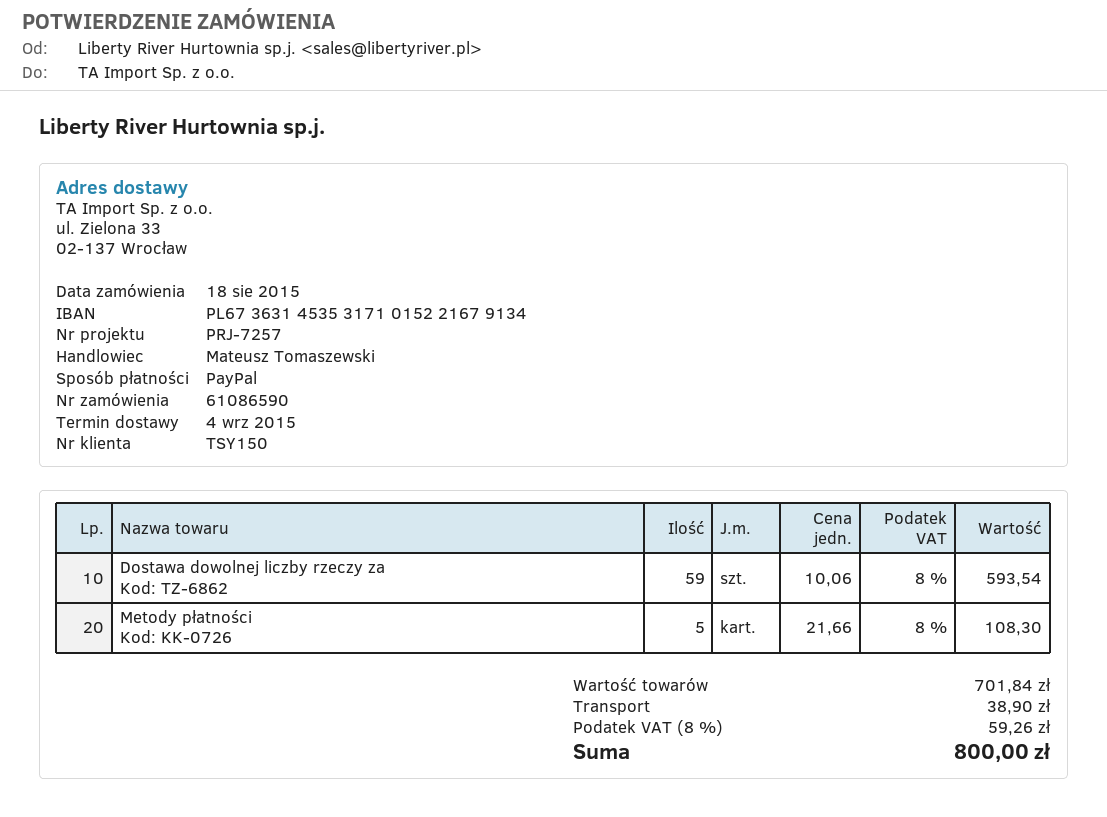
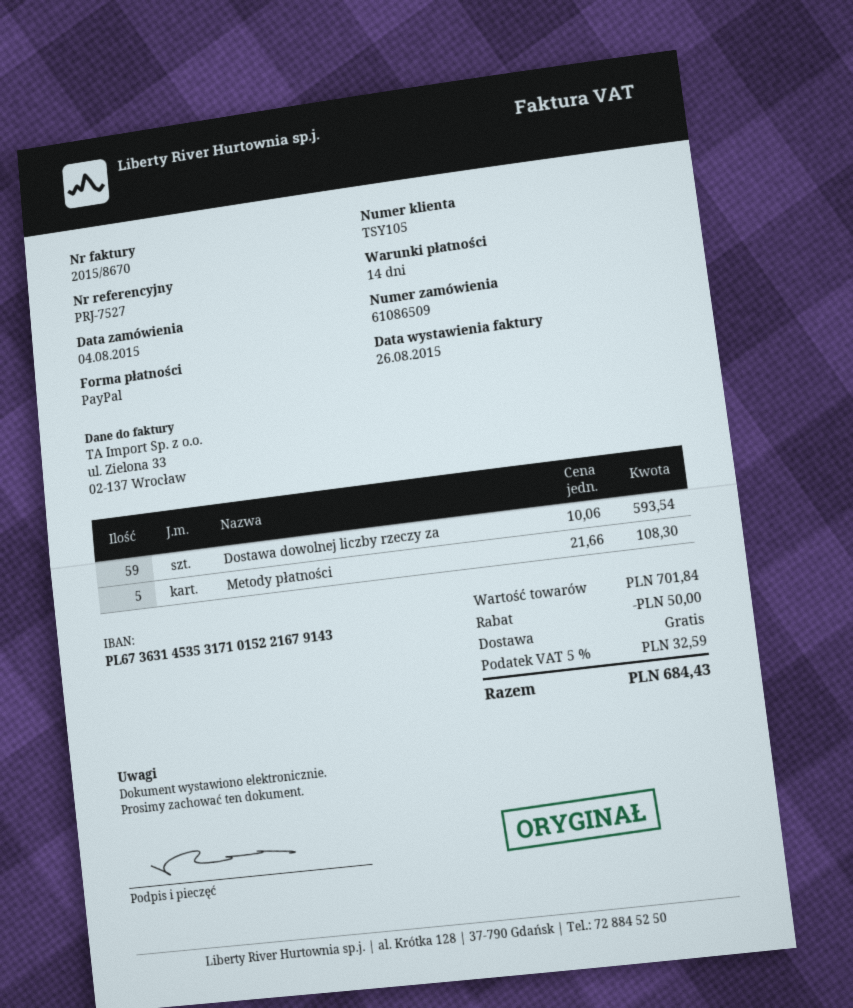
order number: 61086590 -> 61086509
order date: 2015-08-18 -> 2015-08-04
customer number: TSY150 -> TSY105
reference: PRJ-7257 -> PRJ-7527
bank account: PL67363145353171015221679134 -> PL67363145353171015221679143
discount: none -> 50.00
shipping: 38.90 -> 0.00
tax: 8% = 59.26 -> 5% = 32.59
total: 800.00 -> 684.43

